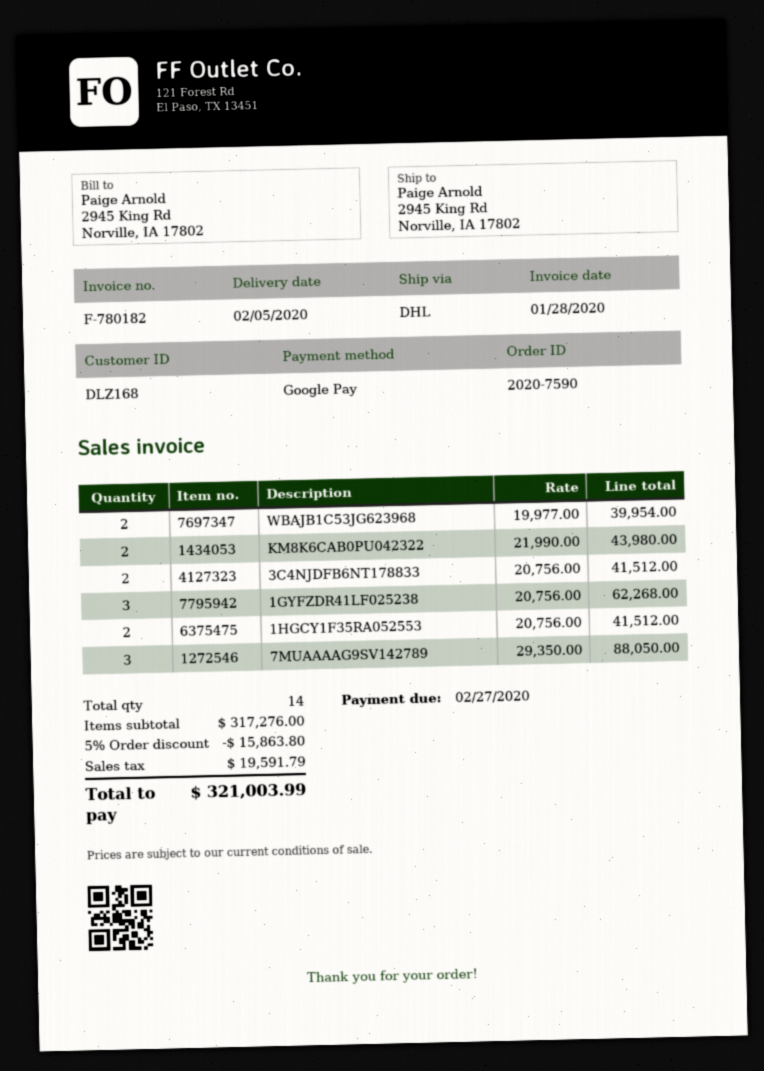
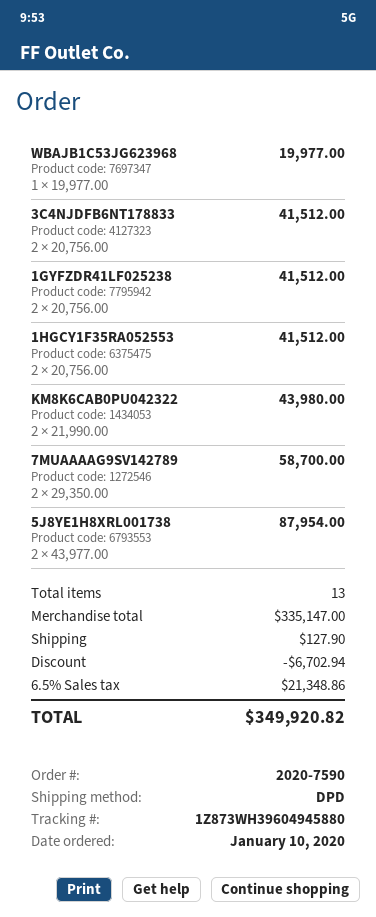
shipping method: DHL -> DPD
WBAJB1C53JG623968: 2 x 19977.00 = 39954.00 -> 1 x 19977.00 = 19977.00
1GYFZDR41LF025238: 3 x 20756.00 = 62268.00 -> 2 x 20756.00 = 41512.00
7MUAAAAG9SV142789: 3 x 29350.00 = 88050.00 -> 2 x 29350.00 = 58700.00
5J8YE1H8XRL001738: none -> 2 x 43977.00 = 87954.00
total quantity: 14 -> 13
subtotal: 317276.00 -> 335147.00
discount: 15863.80 -> 6702.94
shipping: none -> 127.90
tax: 19591.79 -> 21348.86
total: 321003.99 -> 349920.82

